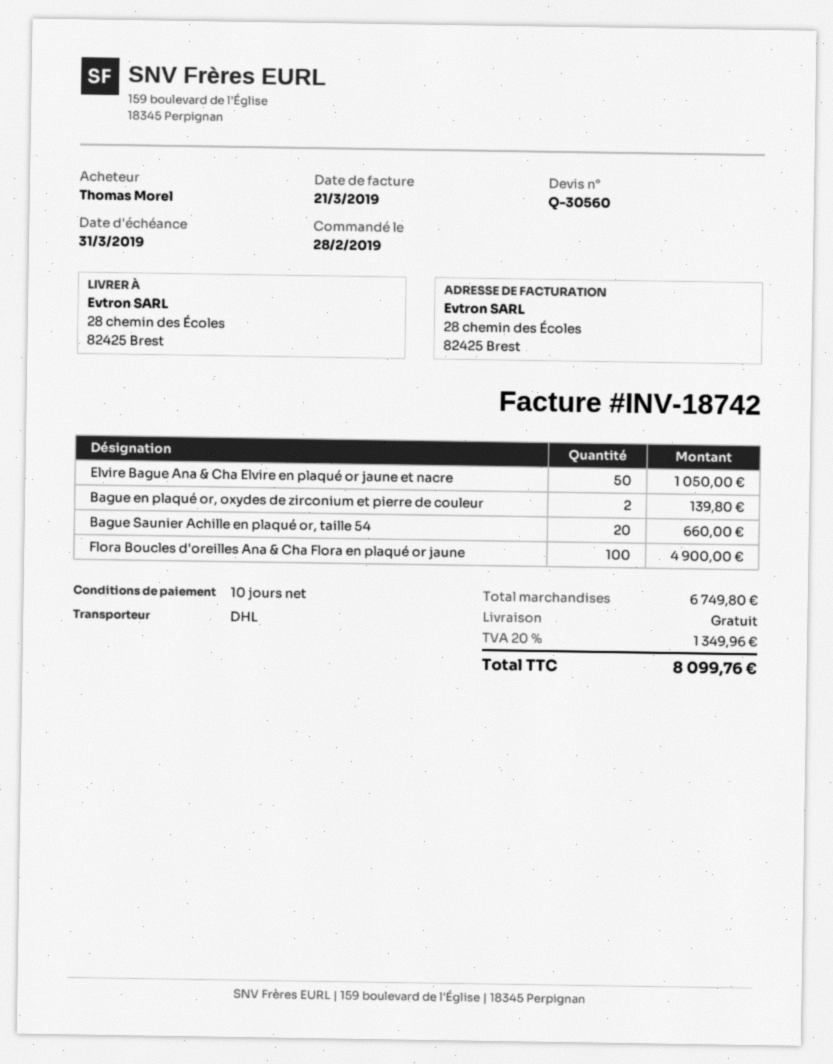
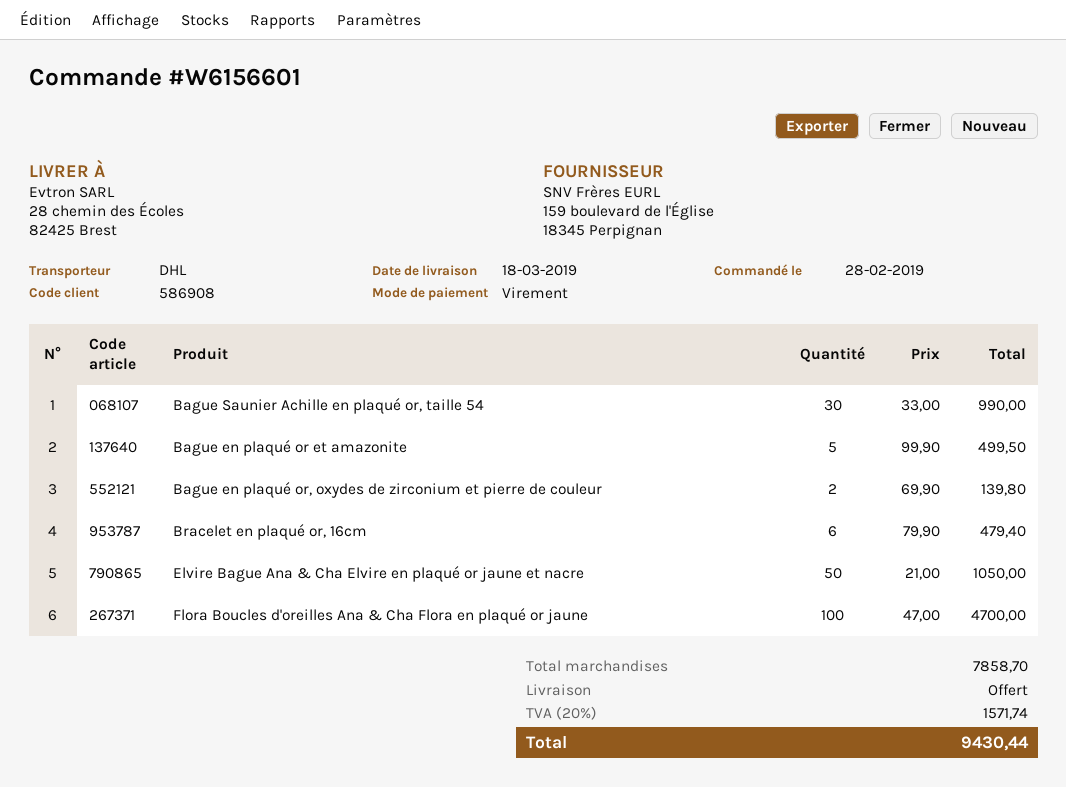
Bague Saunier Achille en plaqué or, taille 54: 20 for 660.00 -> 30 for 990.00
Flora Boucles d'oreilles Ana & Cha Flora en plaqué or jaune: 100 for 4900.00 -> 100 for 4700.00
Bague en plaqué or et amazonite: none -> 5 for 499.50
Bracelet en plaqué or, 16cm: none -> 6 for 479.40
subtotal: 6749.80 -> 7858.70
tax: 20% = 1349.96 -> 20% = 1571.74
total: 8099.76 -> 9430.44

